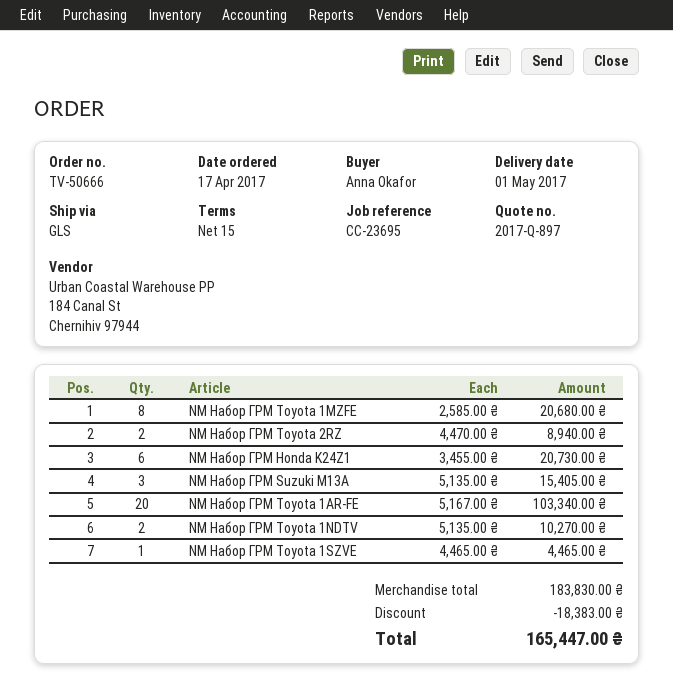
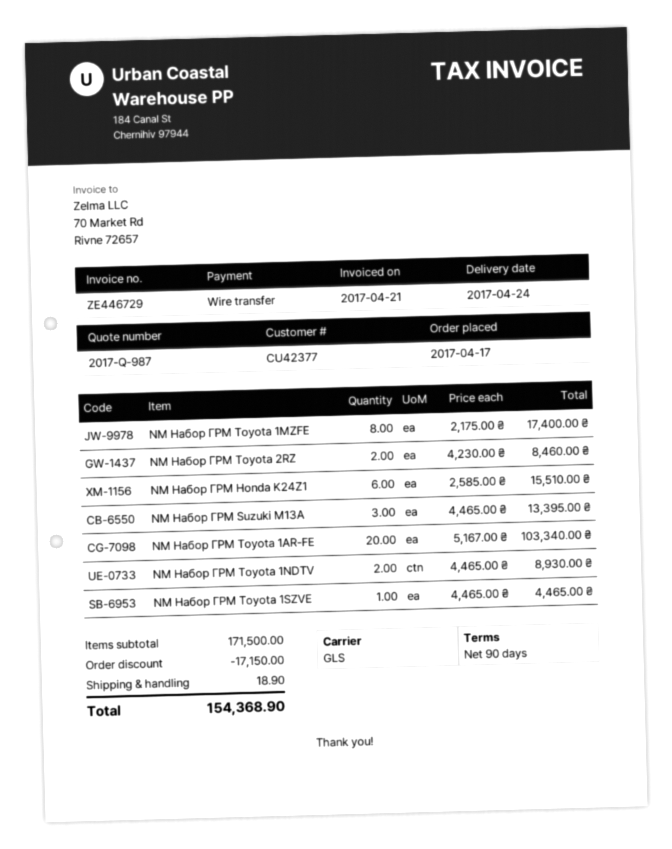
quote number: 2017-Q-897 -> 2017-Q-987
delivery date: 2017-05-01 -> 2017-04-24
payment terms: 15 days -> 90 days
NM Набор ГРМ Toyota 1MZFE: 8 x 2585.00 = 20680.00 -> 8 x 2175.00 = 17400.00
NM Набор ГРМ Toyota 2RZ: 2 x 4470.00 = 8940.00 -> 2 x 4230.00 = 8460.00
NM Набор ГРМ Honda K24Z1: 6 x 3455.00 = 20730.00 -> 6 x 2585.00 = 15510.00
NM Набор ГРМ Suzuki M13A: 3 x 5135.00 = 15405.00 -> 3 x 4465.00 = 13395.00
NM Набор ГРМ Toyota 1NDTV: 2 x 5135.00 = 10270.00 -> 2 x 4465.00 = 8930.00
subtotal: 183830.00 -> 171500.00
discount: 18383.00 -> 17150.00
shipping: none -> 18.90
total: 165447.00 -> 154368.90

